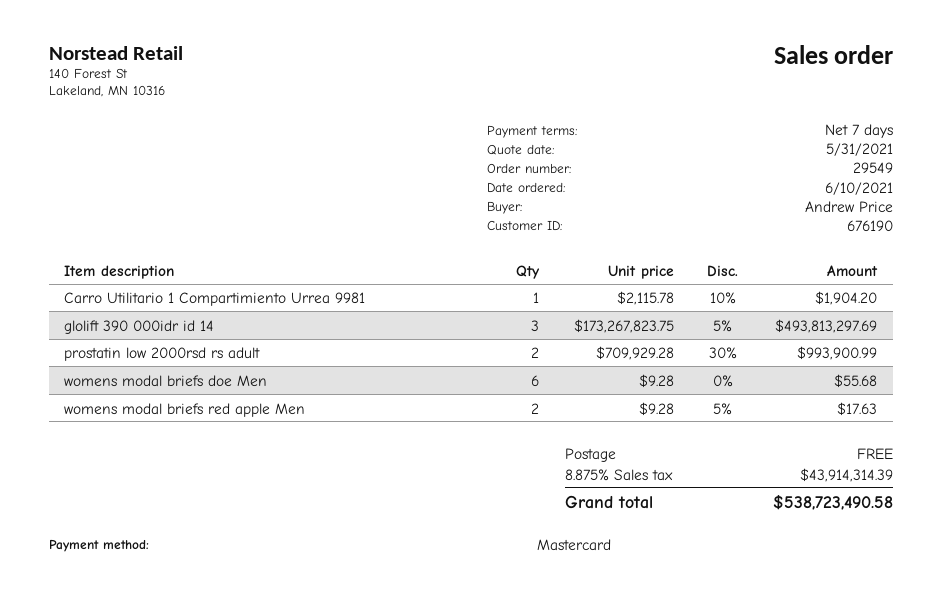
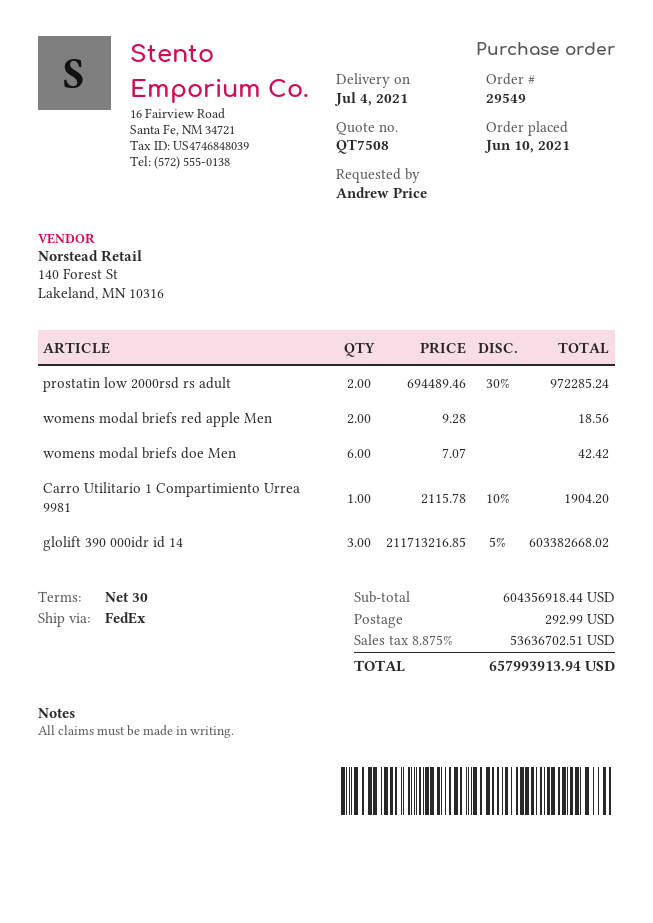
payment terms: 7 days -> 30 days
glolift 390 000idr id 14: 3 x 173267823.75 - 5% = 493813297.69 -> 3 x 211713216.85 - 5% = 603382668.02
prostatin low 2000rsd rs adult: 2 x 709929.28 - 30% = 993900.99 -> 2 x 694489.46 - 30% = 972285.24
womens modal briefs doe Men: 6 x 9.28 = 55.68 -> 6 x 7.07 = 42.42
womens modal briefs red apple Men: 2 x 9.28 - 5% = 17.63 -> 2 x 9.28 = 18.56
shipping: 0.00 -> 292.99
tax: 8.875% = 43914314.39 -> 8.875% = 53636702.51
total: 538723490.58 -> 657993913.94

